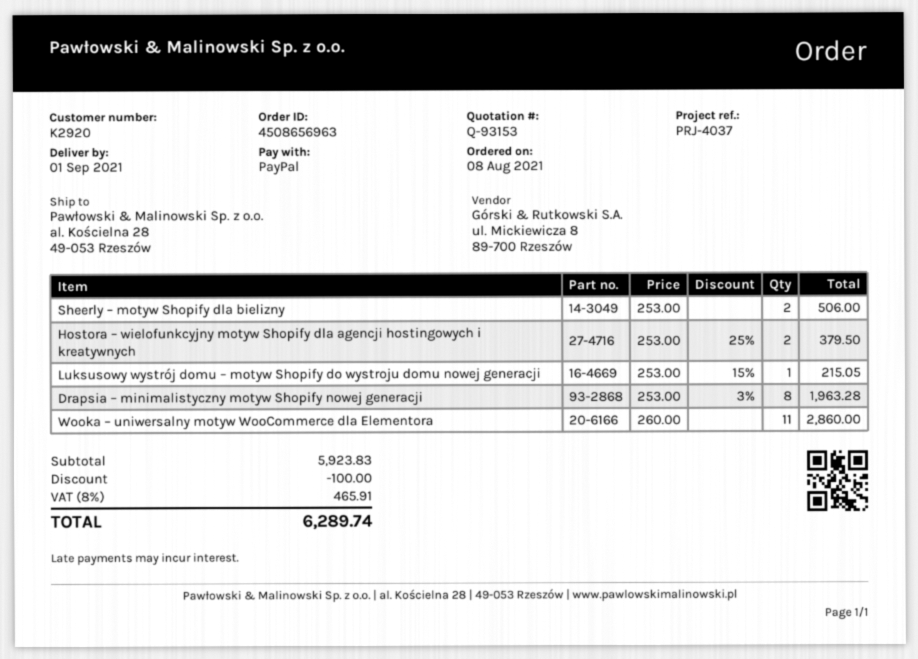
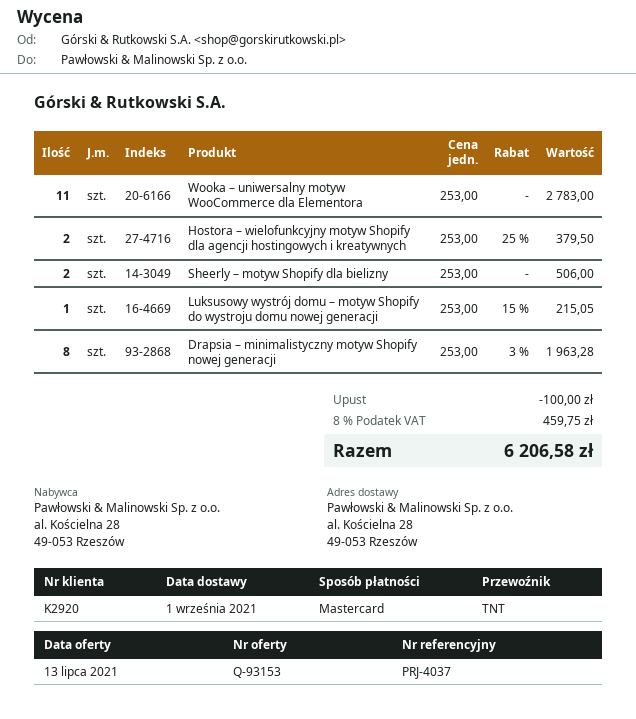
payment method: PayPal -> Mastercard
Wooka – uniwersalny motyw WooCommerce dla Elementora: 11 x 260.00 = 2860.00 -> 11 x 253.00 = 2783.00
tax: 8% = 465.91 -> 8% = 459.75
total: 6289.74 -> 6206.58

